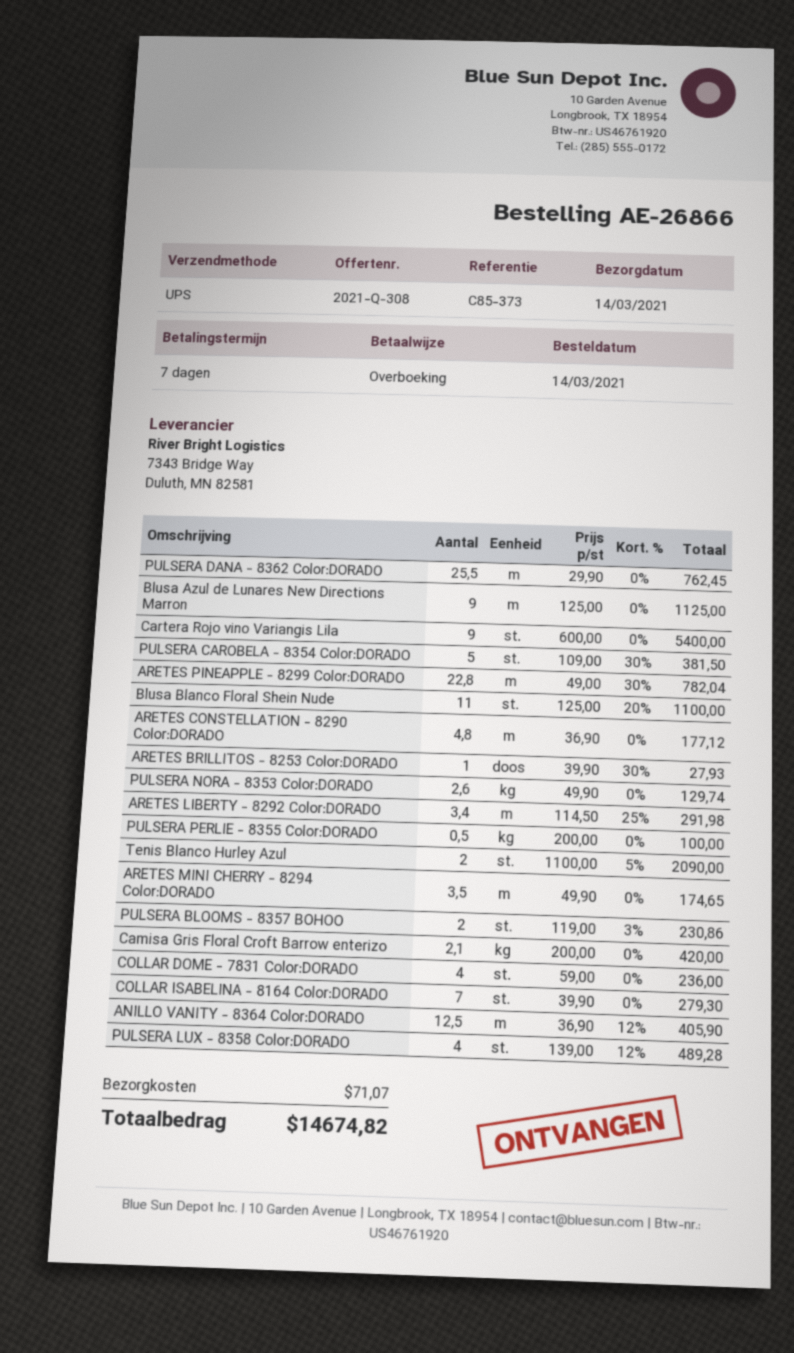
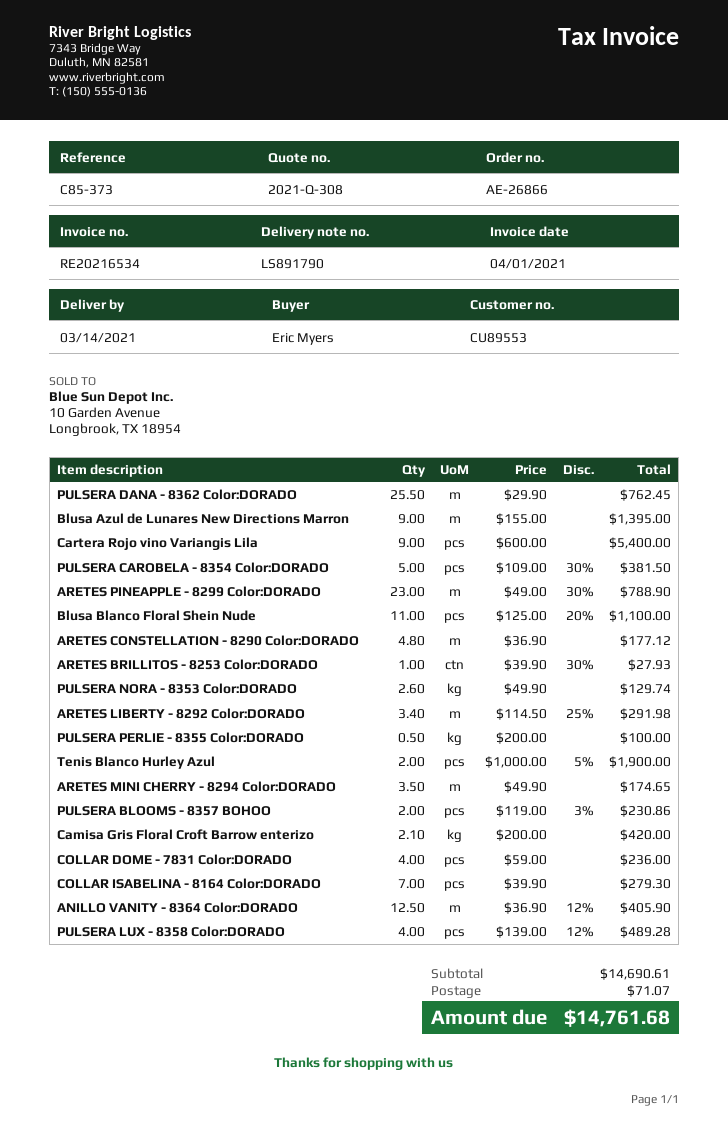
Blusa Azul de Lunares New Directions Marron: 9 x 125.00 = 1125.00 -> 9 x 155.00 = 1395.00
ARETES PINEAPPLE - 8299 Color:DORADO: 22.8 x 49.00 - 30% = 782.04 -> 23 x 49.00 - 30% = 788.90
Tenis Blanco Hurley Azul: 2 x 1100.00 - 5% = 2090.00 -> 2 x 1000.00 - 5% = 1900.00
total: 14674.82 -> 14761.68

